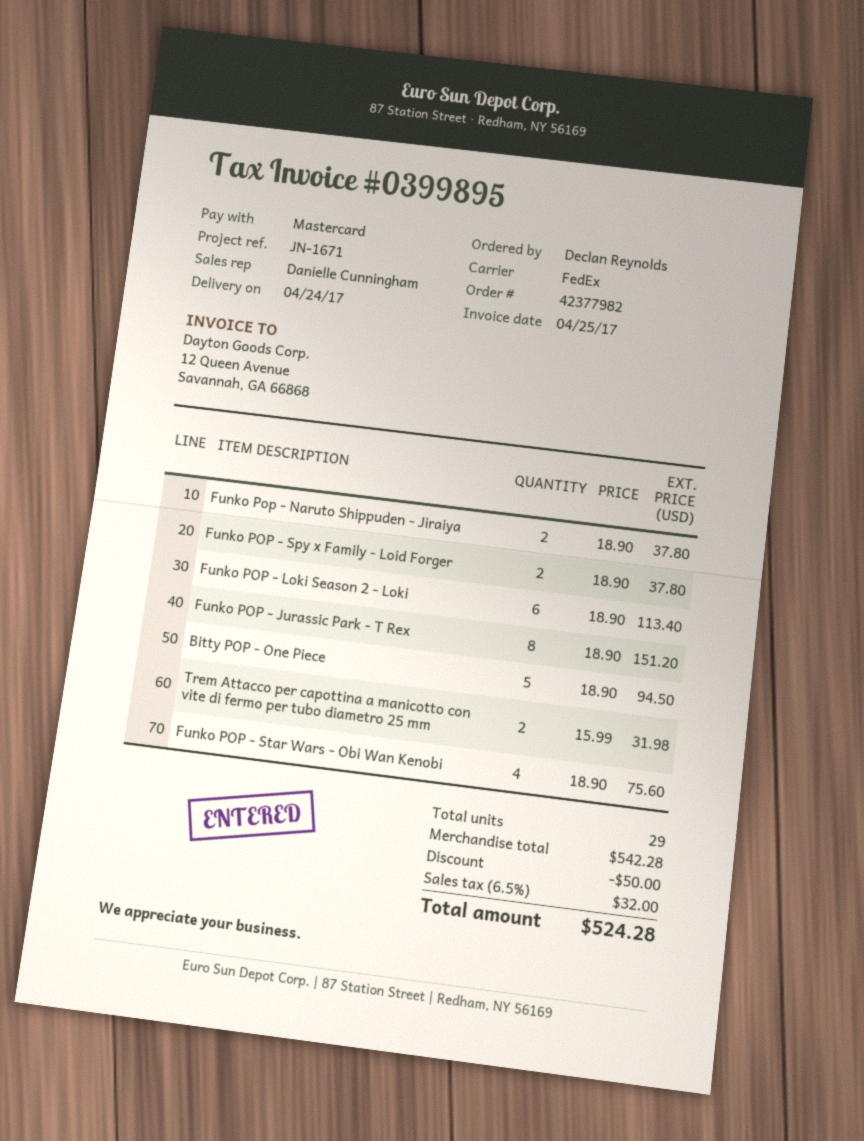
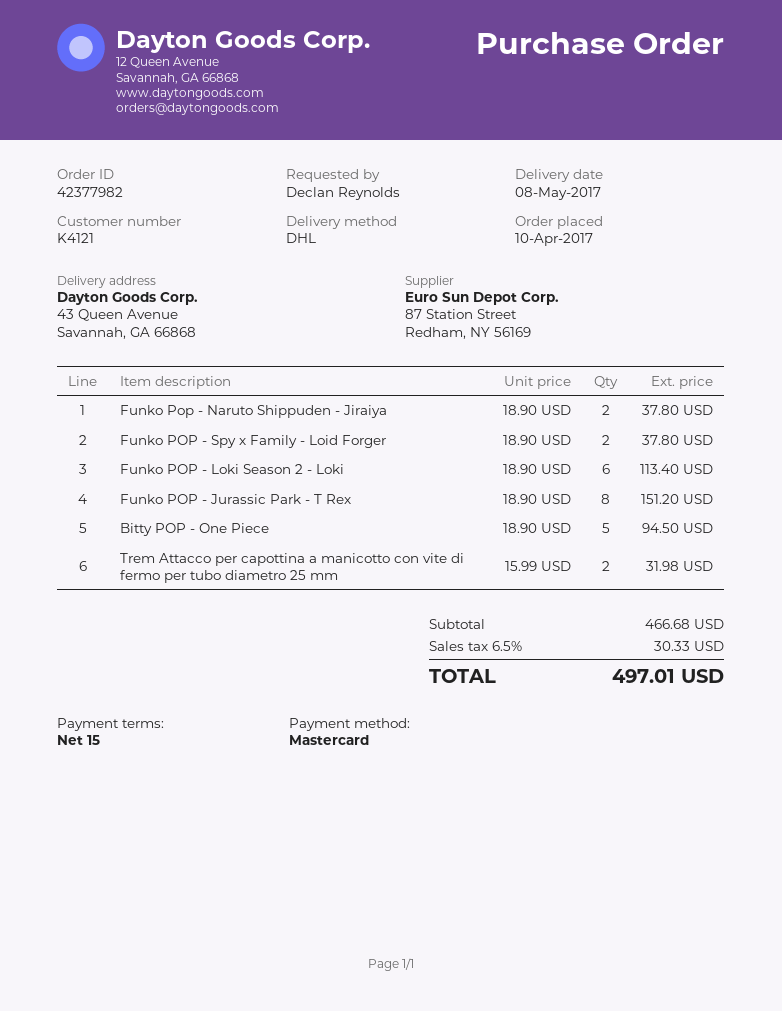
delivery date: 2017-04-24 -> 2017-05-08
shipping method: FedEx -> DHL
Funko POP - Star Wars - Obi Wan Kenobi: 4 x 18.90 = 75.60 -> none
subtotal: 542.28 -> 466.68
discount: 50.00 -> none
tax: 6.5% = 32.00 -> 6.5% = 30.33
total: 524.28 -> 497.01

